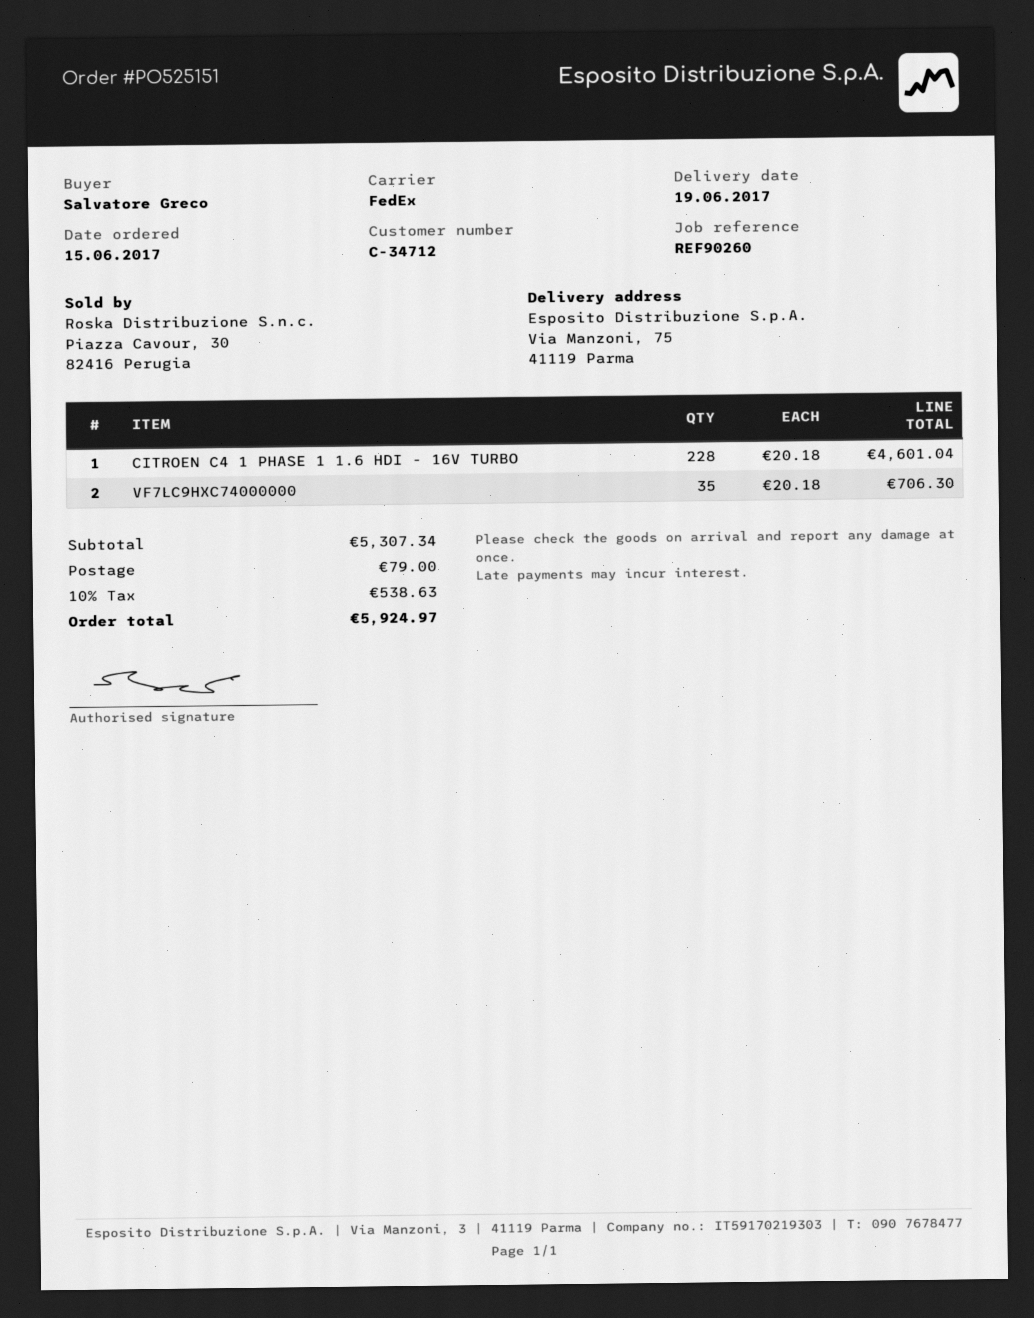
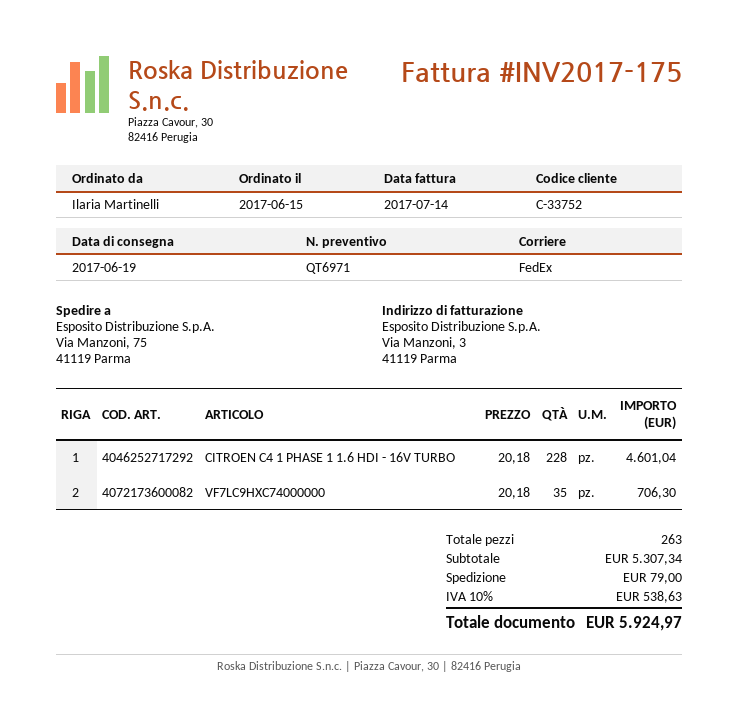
customer number: C-34712 -> C-33752
ordered by: Salvatore Greco -> Ilaria Martinelli

